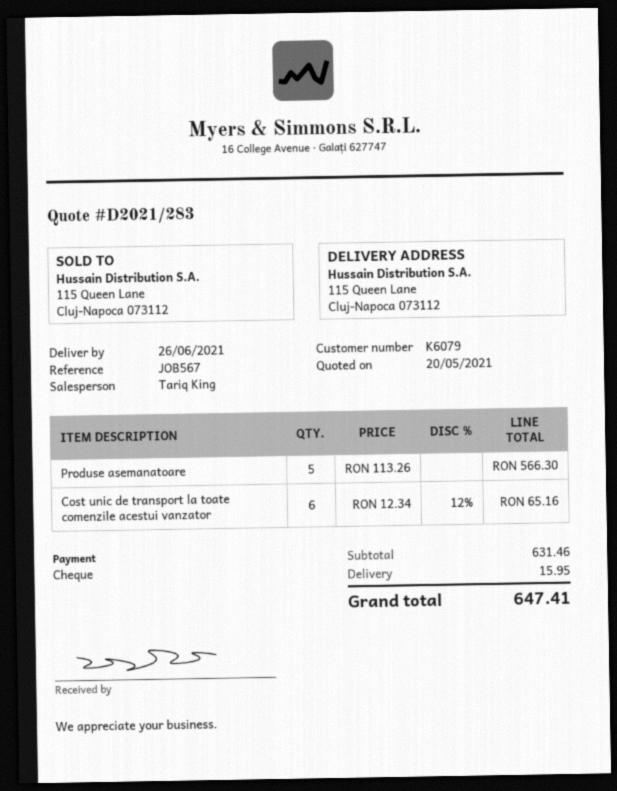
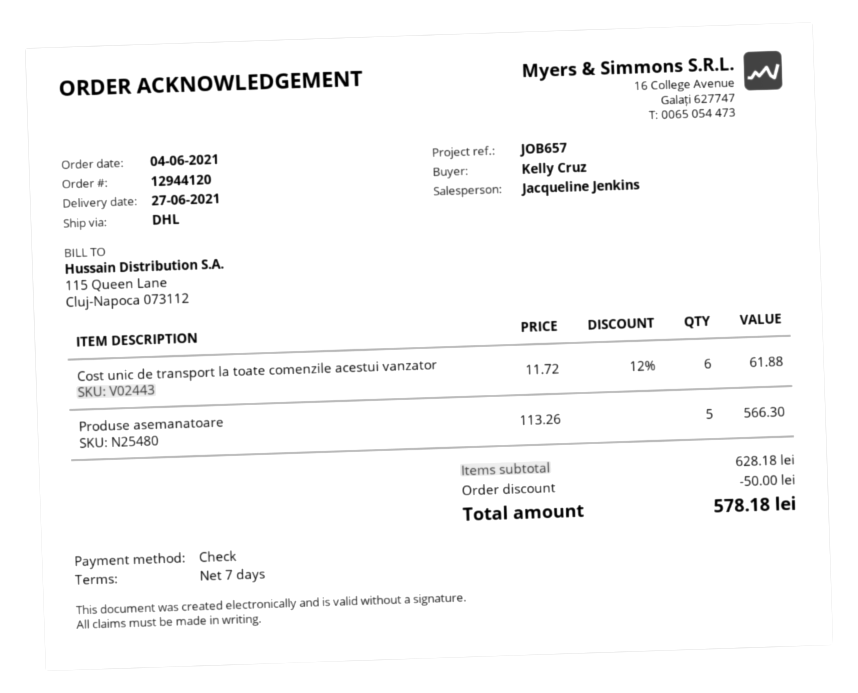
delivery date: 2021-06-26 -> 2021-06-27
reference: JOB567 -> JOB657
sales rep: Tariq King -> Jacqueline Jenkins
Cost unic de transport la toate comenzile acestui vanzator: 6 x 12.34 - 12% = 65.16 -> 6 x 11.72 - 12% = 61.88
subtotal: 631.46 -> 628.18
discount: none -> 50.00
shipping: 15.95 -> none
total: 647.41 -> 578.18

